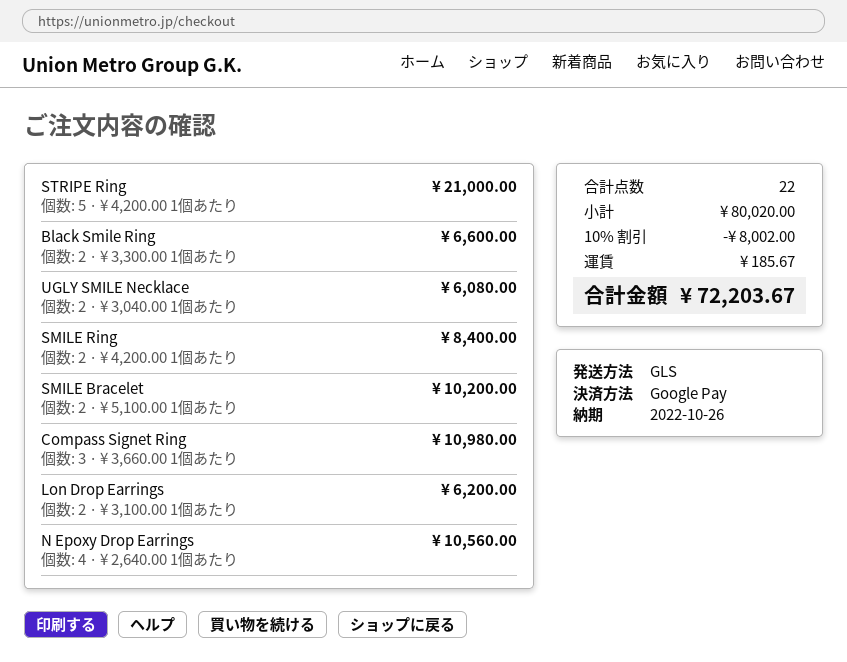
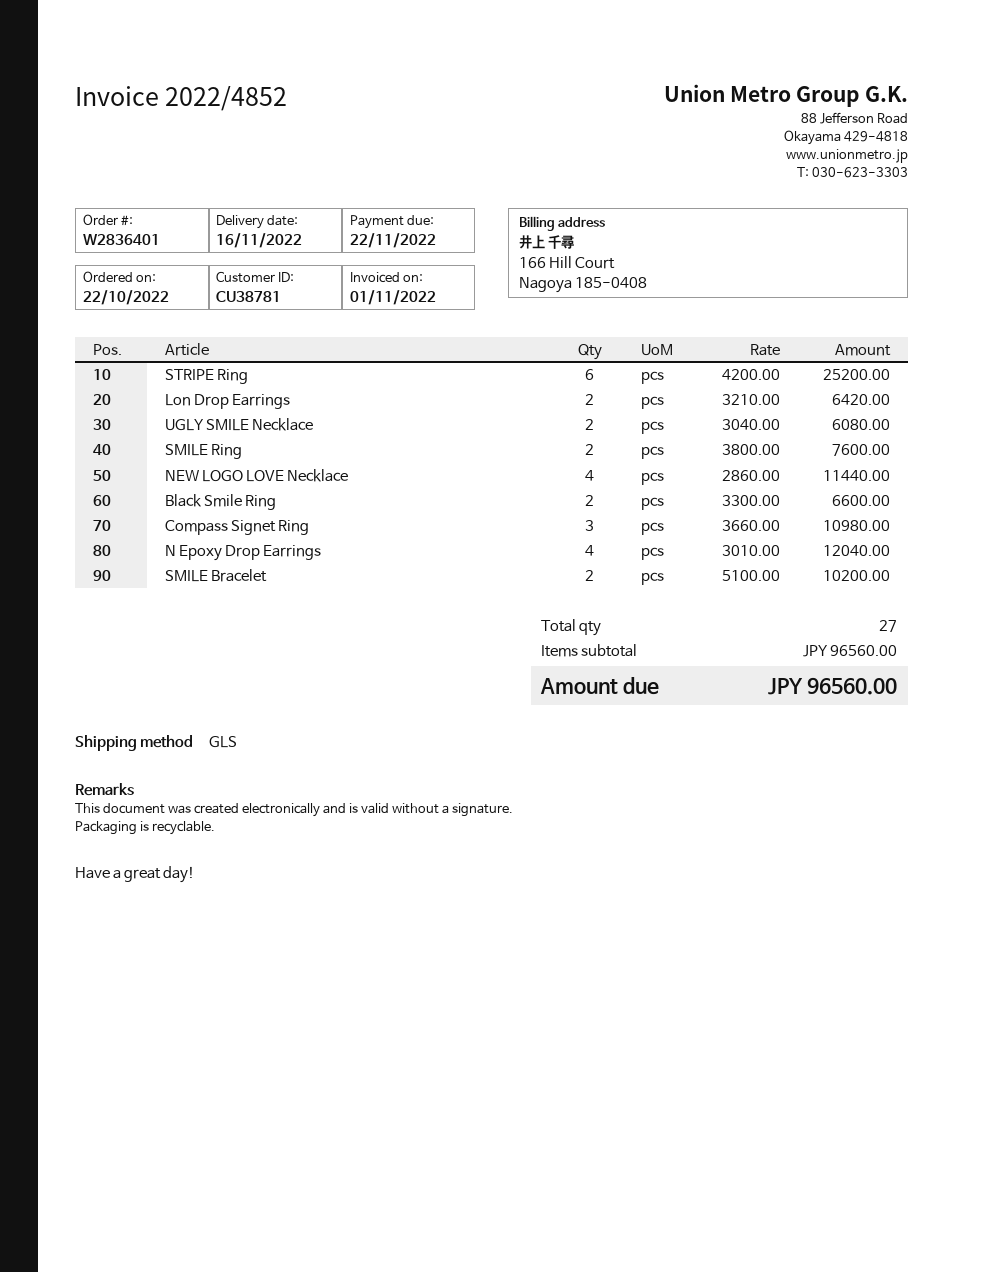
delivery date: 2022-10-26 -> 2022-11-16
STRIPE Ring: 5 x 4200.00 = 21000.00 -> 6 x 4200.00 = 25200.00
SMILE Ring: 2 x 4200.00 = 8400.00 -> 2 x 3800.00 = 7600.00
Lon Drop Earrings: 2 x 3100.00 = 6200.00 -> 2 x 3210.00 = 6420.00
N Epoxy Drop Earrings: 4 x 2640.00 = 10560.00 -> 4 x 3010.00 = 12040.00
NEW LOGO LOVE Necklace: none -> 4 x 2860.00 = 11440.00
total quantity: 22 -> 27
subtotal: 80020.00 -> 96560.00
discount: 10% = 8002.00 -> none
shipping: 185.67 -> none
total: 72203.67 -> 96560.00

